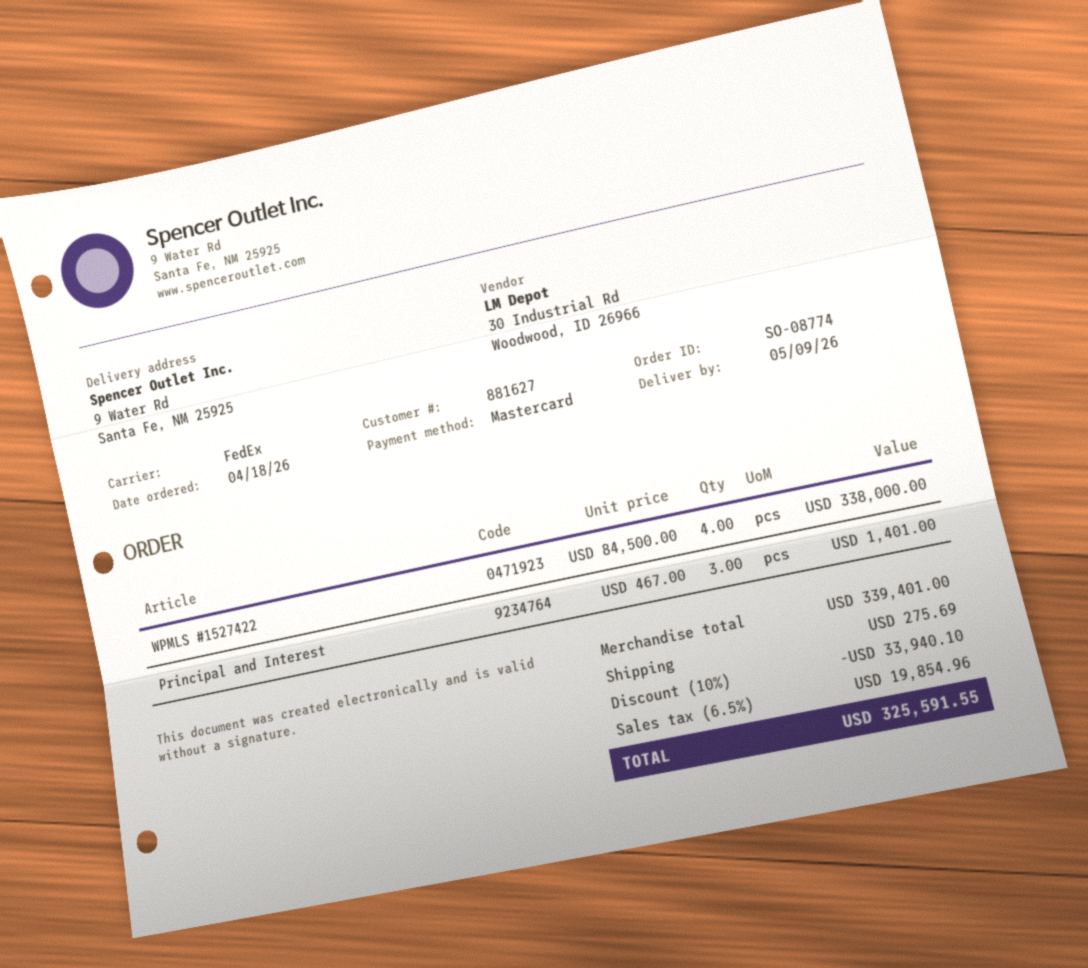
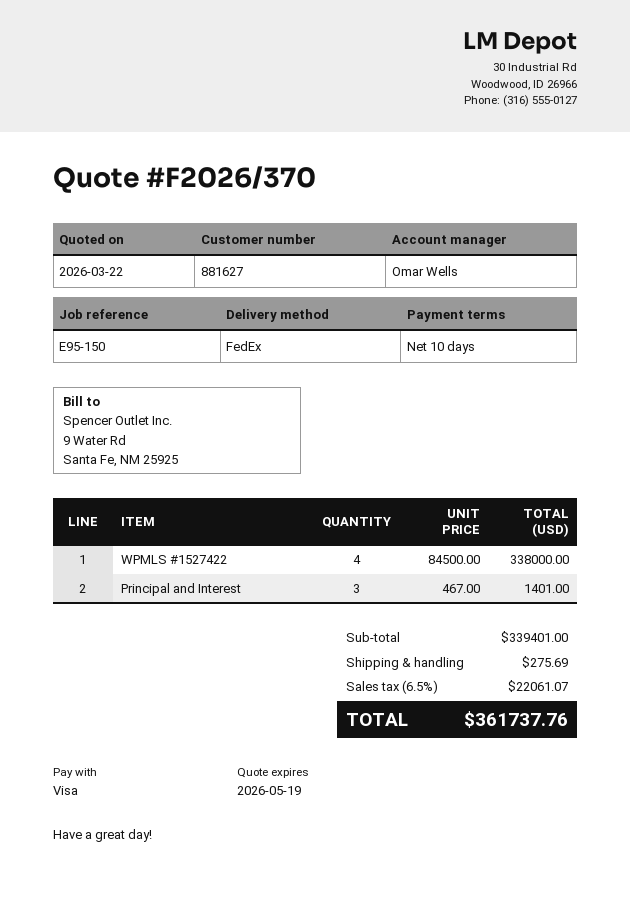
payment method: Mastercard -> Visa
discount: 10% = 33940.10 -> none
tax: 6.5% = 19854.96 -> 6.5% = 22061.07
total: 325591.55 -> 361737.76

